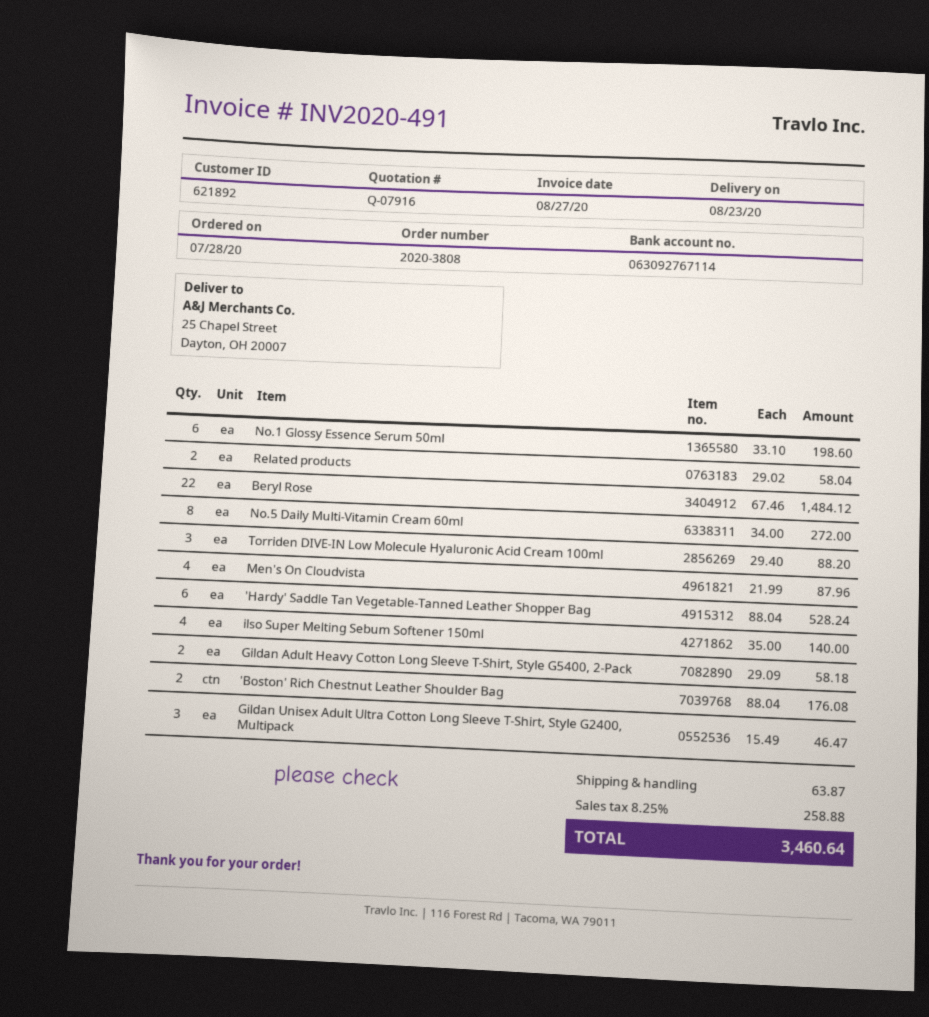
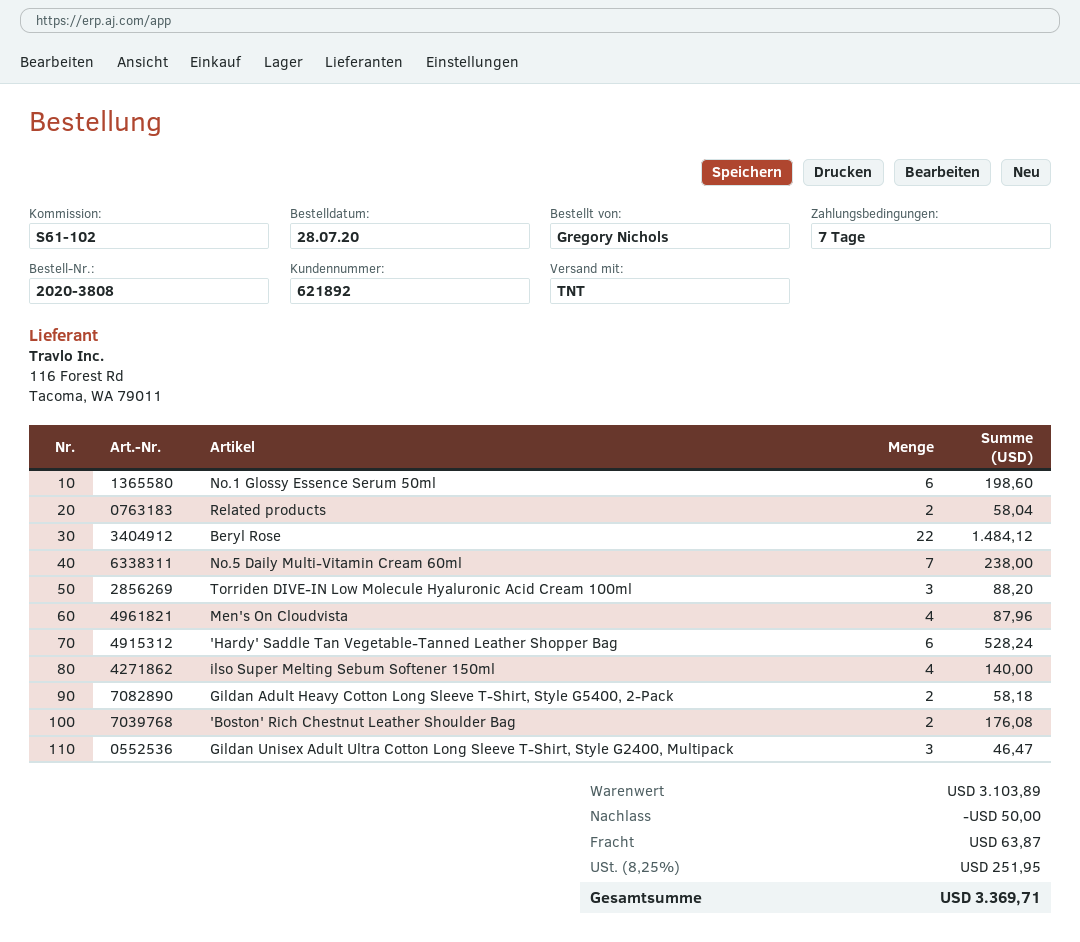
No.5 Daily Multi-Vitamin Cream 60ml: 8 for 272.00 -> 7 for 238.00
discount: none -> 50.00
tax: 8.25% = 258.88 -> 8.25% = 251.95
total: 3460.64 -> 3369.71

